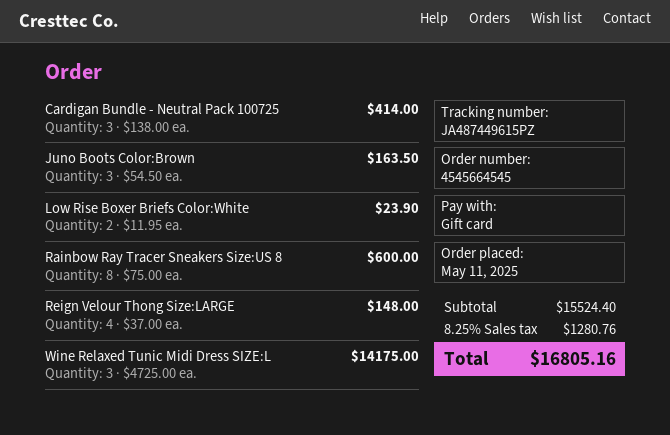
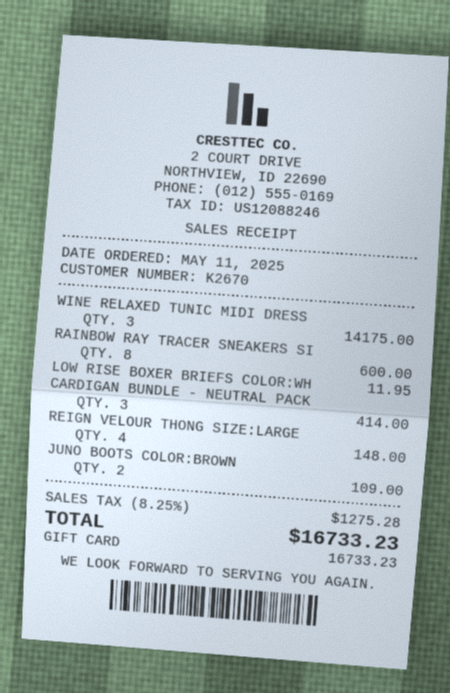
Juno Boots Color:Brown: 3 for 163.50 -> 2 for 109.00
Low Rise Boxer Briefs Color:White: 2 for 23.90 -> 1 for 11.95
tax: 8.25% = 1280.76 -> 8.25% = 1275.28
total: 16805.16 -> 16733.23

